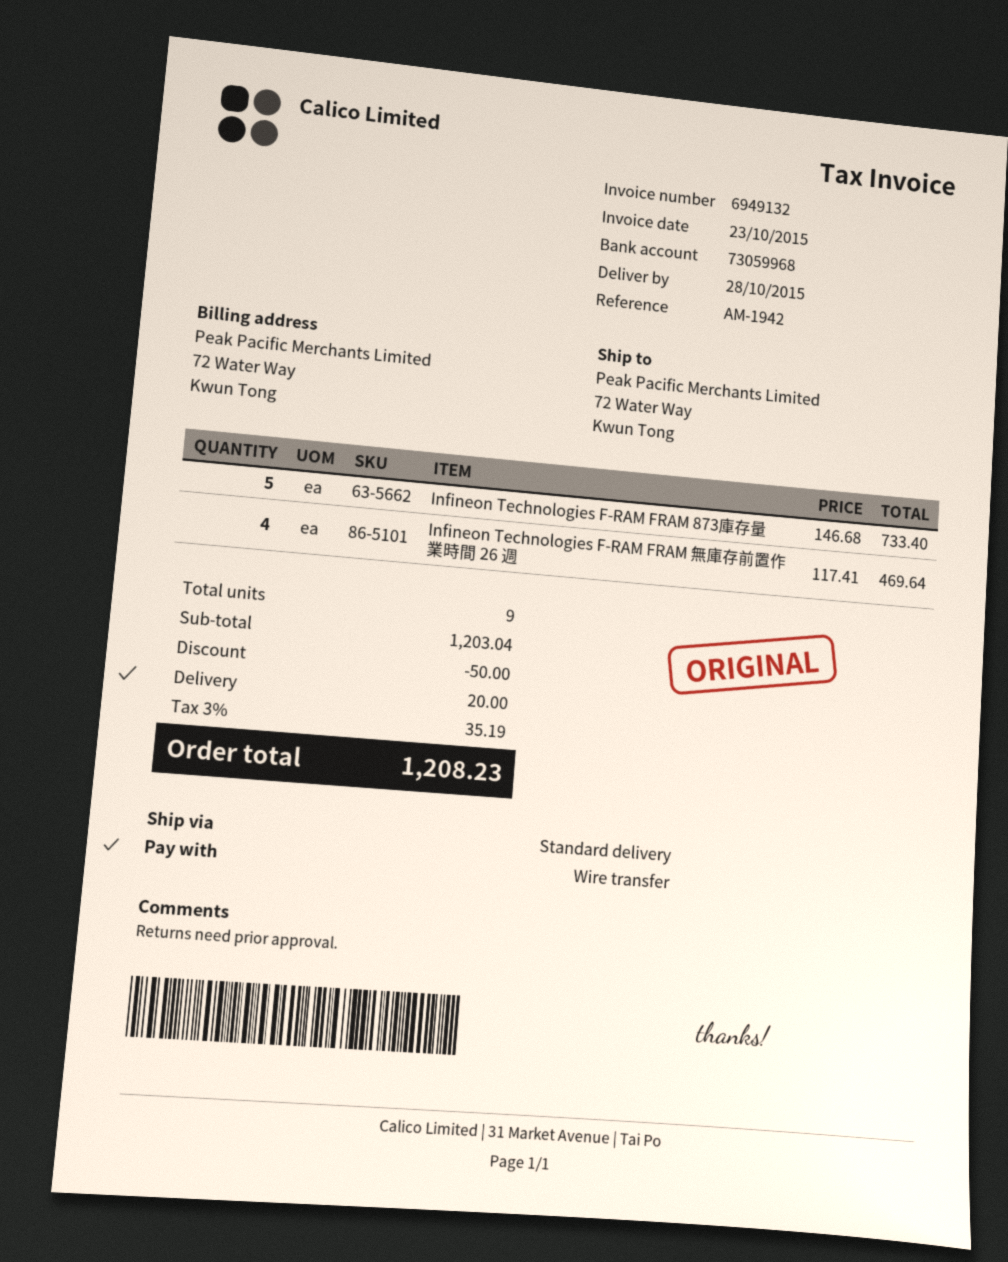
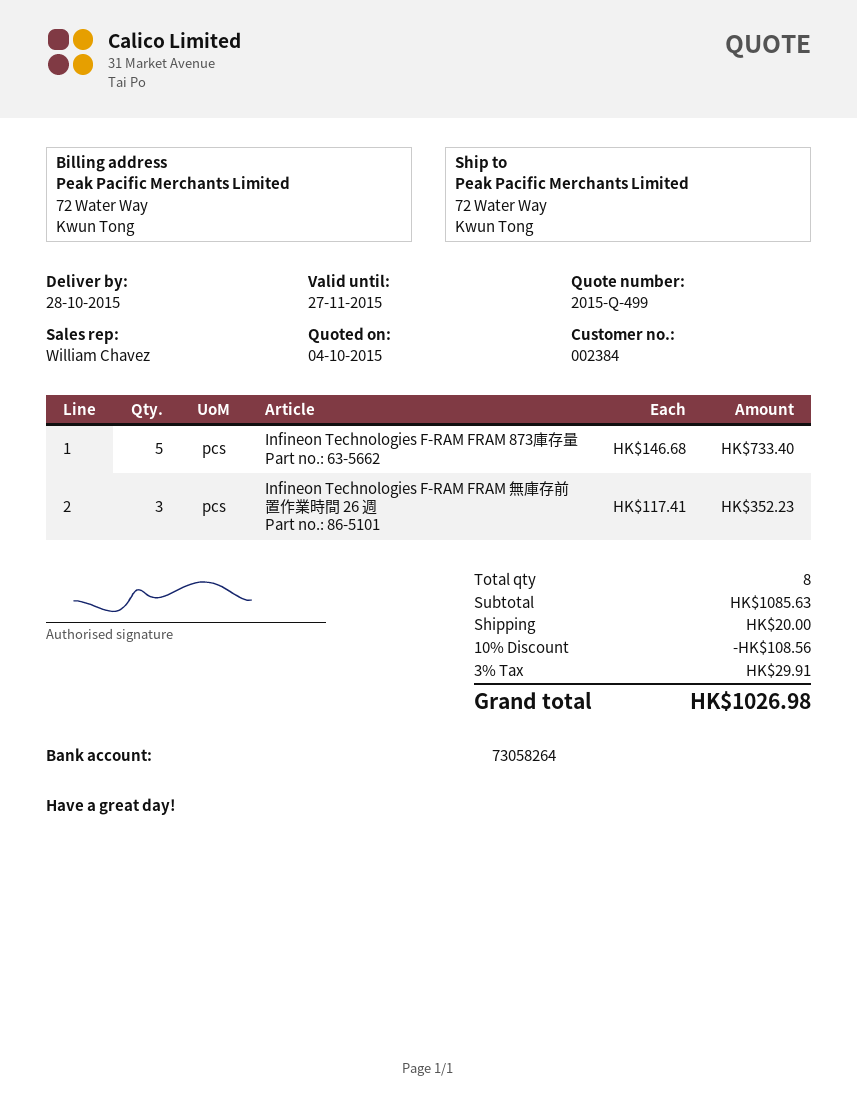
bank account: 73059968 -> 73058264
Infineon Technologies F-RAM FRAM 無庫存前置作業時間 26 週: 4 x 117.41 = 469.64 -> 3 x 117.41 = 352.23
total quantity: 9 -> 8
subtotal: 1203.04 -> 1085.63
discount: 50.00 -> 108.56
tax: 3% = 35.19 -> 3% = 29.91
total: 1208.23 -> 1026.98

